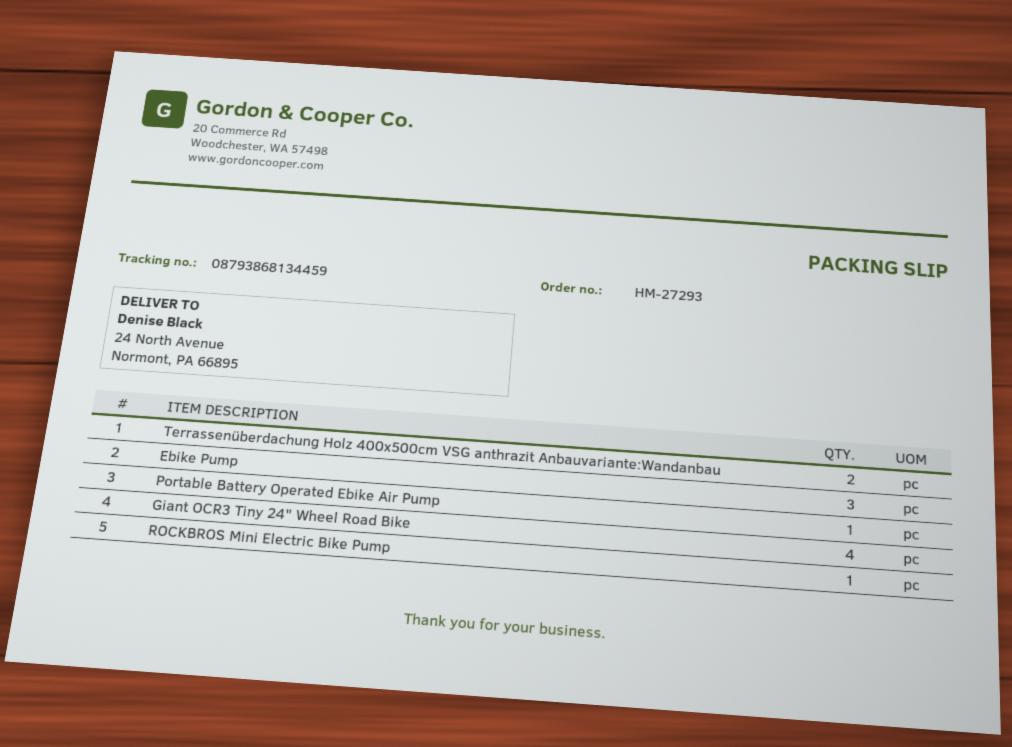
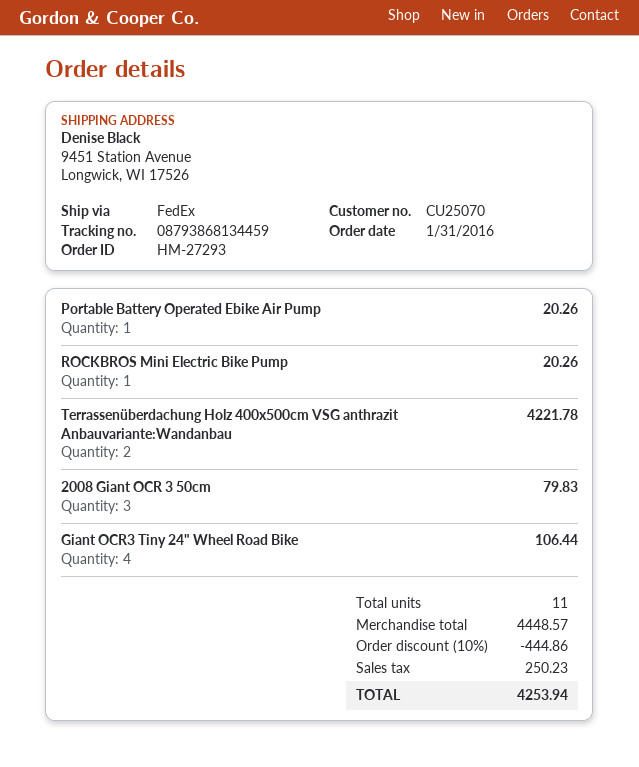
ship to: 24 North Avenue, Normont, PA 66895 -> 9451 Station Avenue, Longwick, WI 17526
Ebike Pump: 3 -> none
2008 Giant OCR 3 50cm: none -> 3

